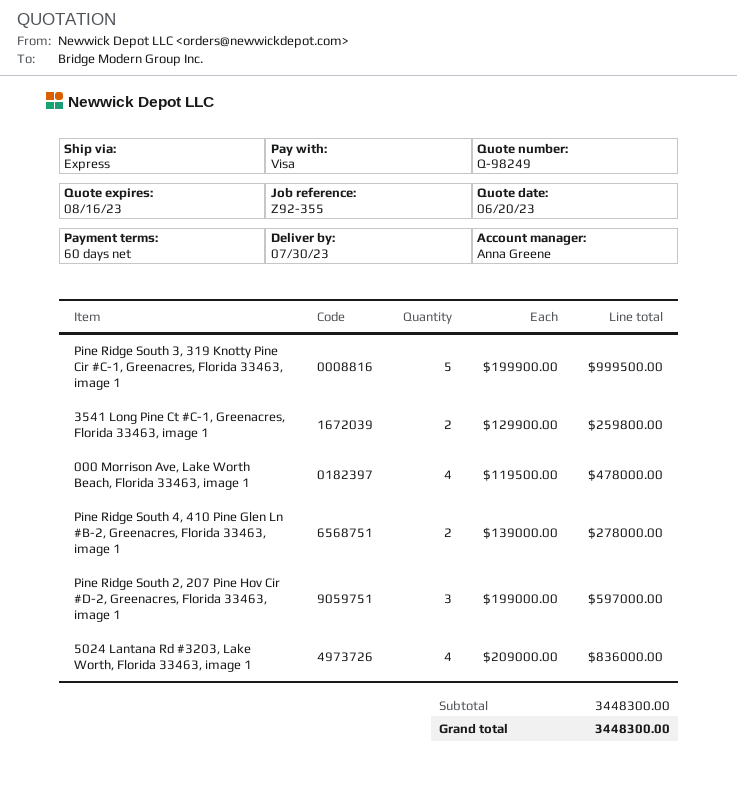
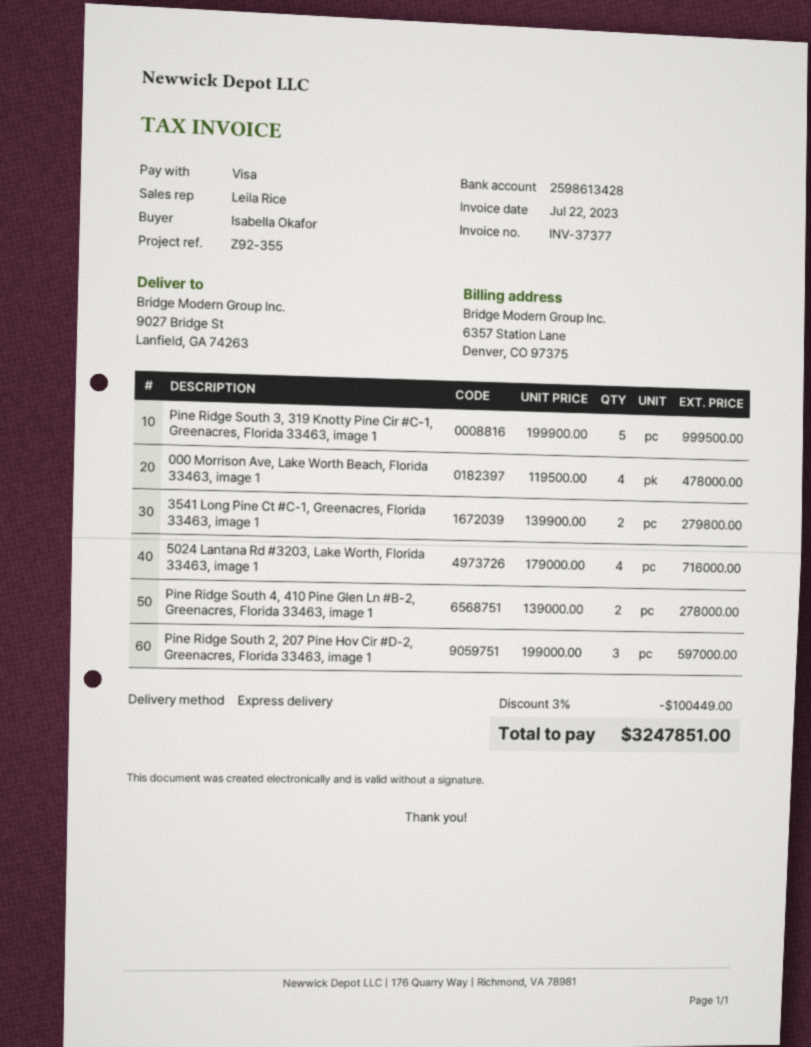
sales rep: Anna Greene -> Leila Rice
3541 Long Pine Ct #C-1, Greenacres, Florida 33463, image 1: 2 x 129900.00 = 259800.00 -> 2 x 139900.00 = 279800.00
5024 Lantana Rd #3203, Lake Worth, Florida 33463, image 1: 4 x 209000.00 = 836000.00 -> 4 x 179000.00 = 716000.00
discount: none -> 3% = 100449.00
total: 3448300.00 -> 3247851.00

